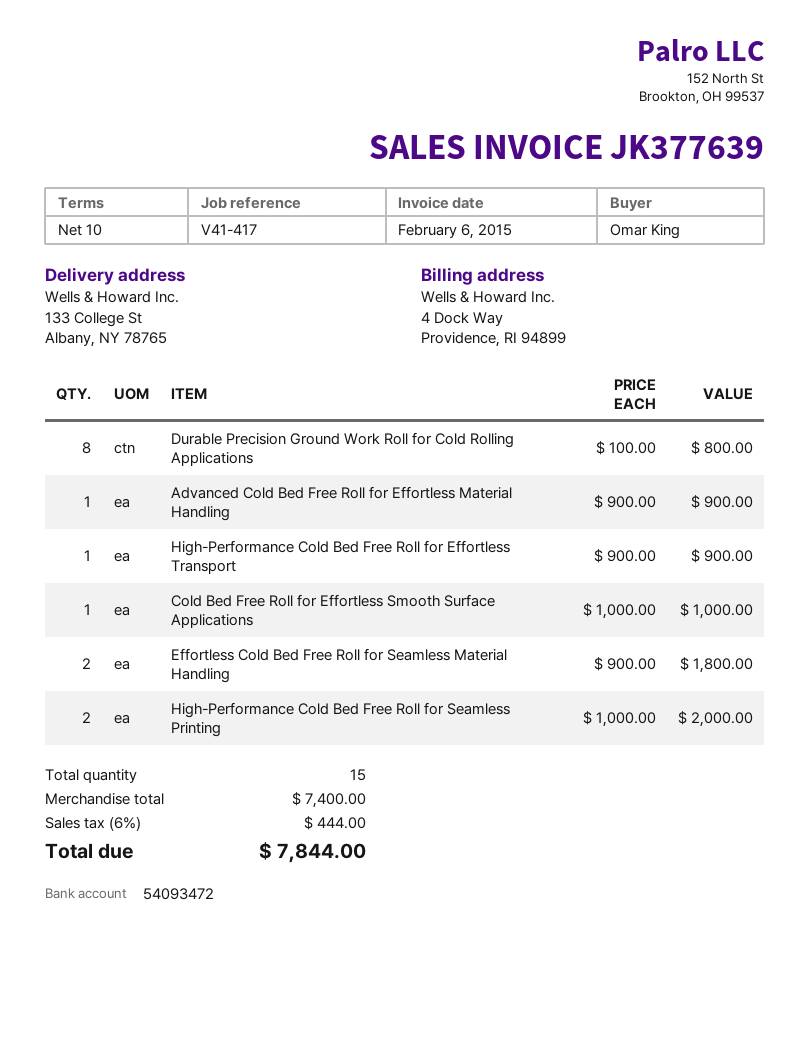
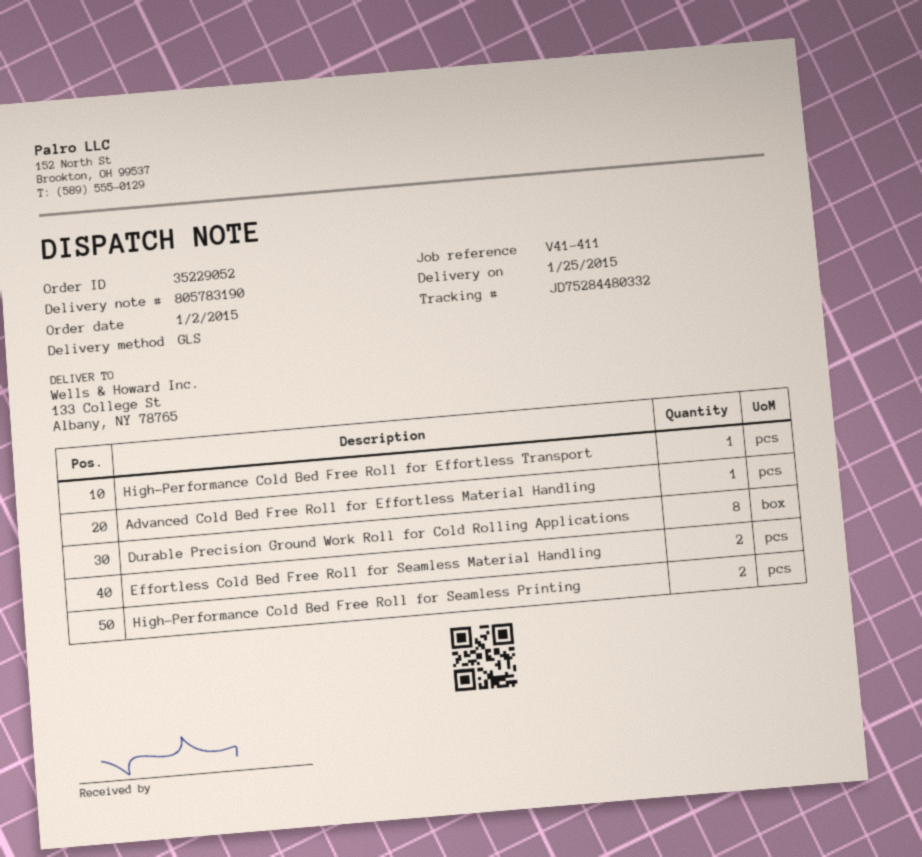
reference: V41-417 -> V41-411
Cold Bed Free Roll for Effortless Smooth Surface Applications: 1 -> none

